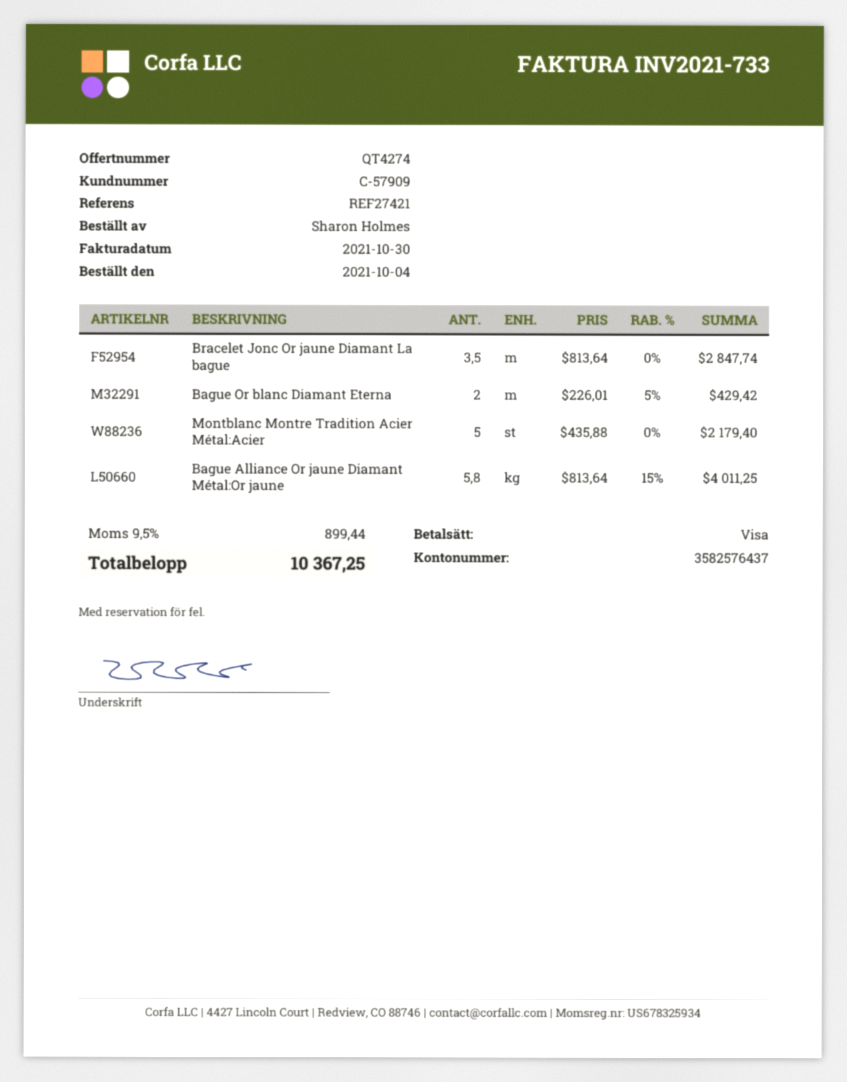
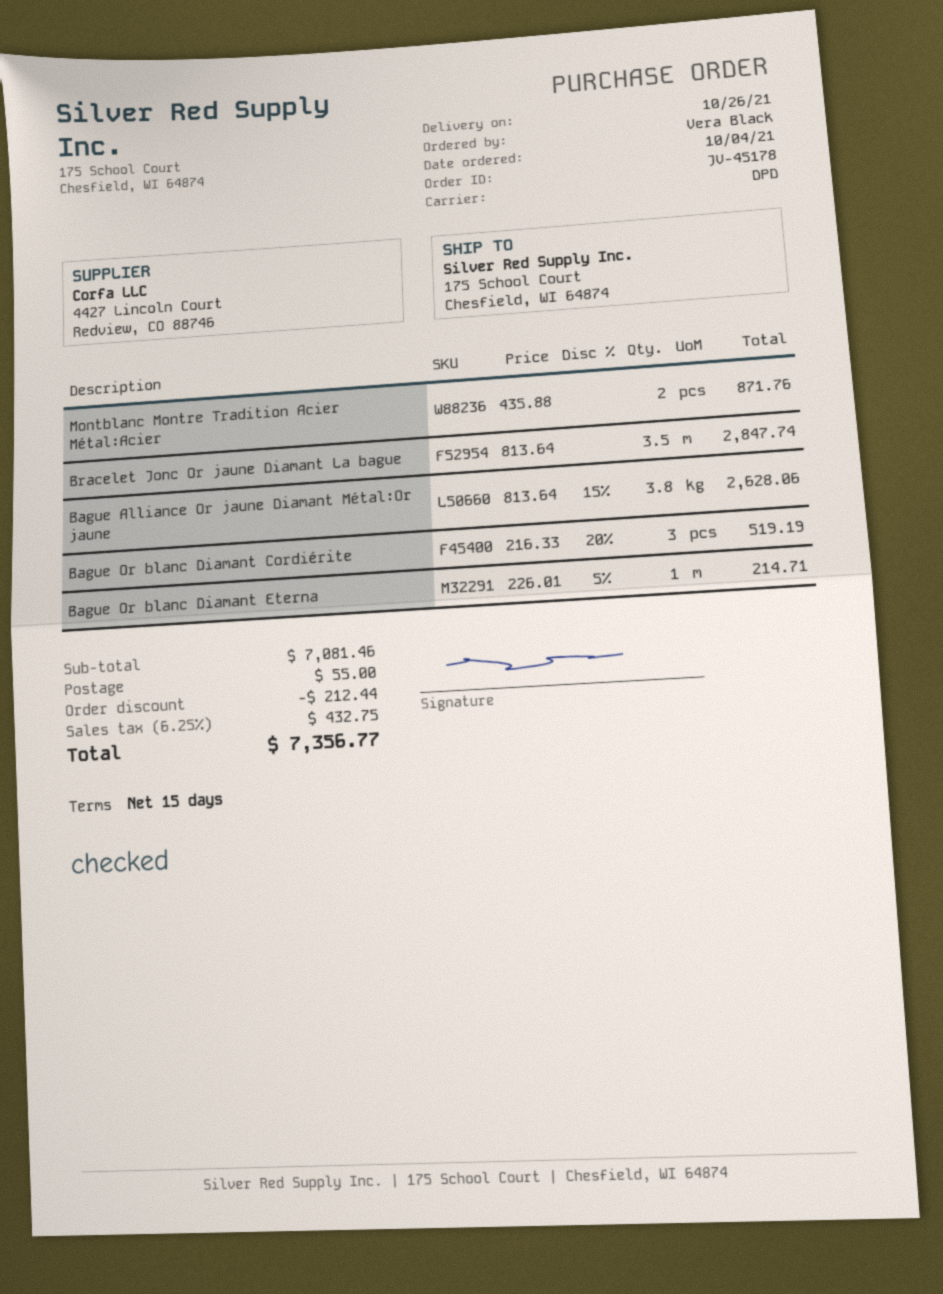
ordered by: Sharon Holmes -> Vera Black
Bague Or blanc Diamant Eterna: 2 x 226.01 - 5% = 429.42 -> 1 x 226.01 - 5% = 214.71
Montblanc Montre Tradition Acier Métal:Acier: 5 x 435.88 = 2179.40 -> 2 x 435.88 = 871.76
Bague Alliance Or jaune Diamant Métal:Or jaune: 5.8 x 813.64 - 15% = 4011.25 -> 3.8 x 813.64 - 15% = 2628.06
Bague Or blanc Diamant Cordiérite: none -> 3 x 216.33 - 20% = 519.19
discount: none -> 212.44
shipping: none -> 55.00
tax: 9.5% = 899.44 -> 6.25% = 432.75
total: 10367.25 -> 7356.77

